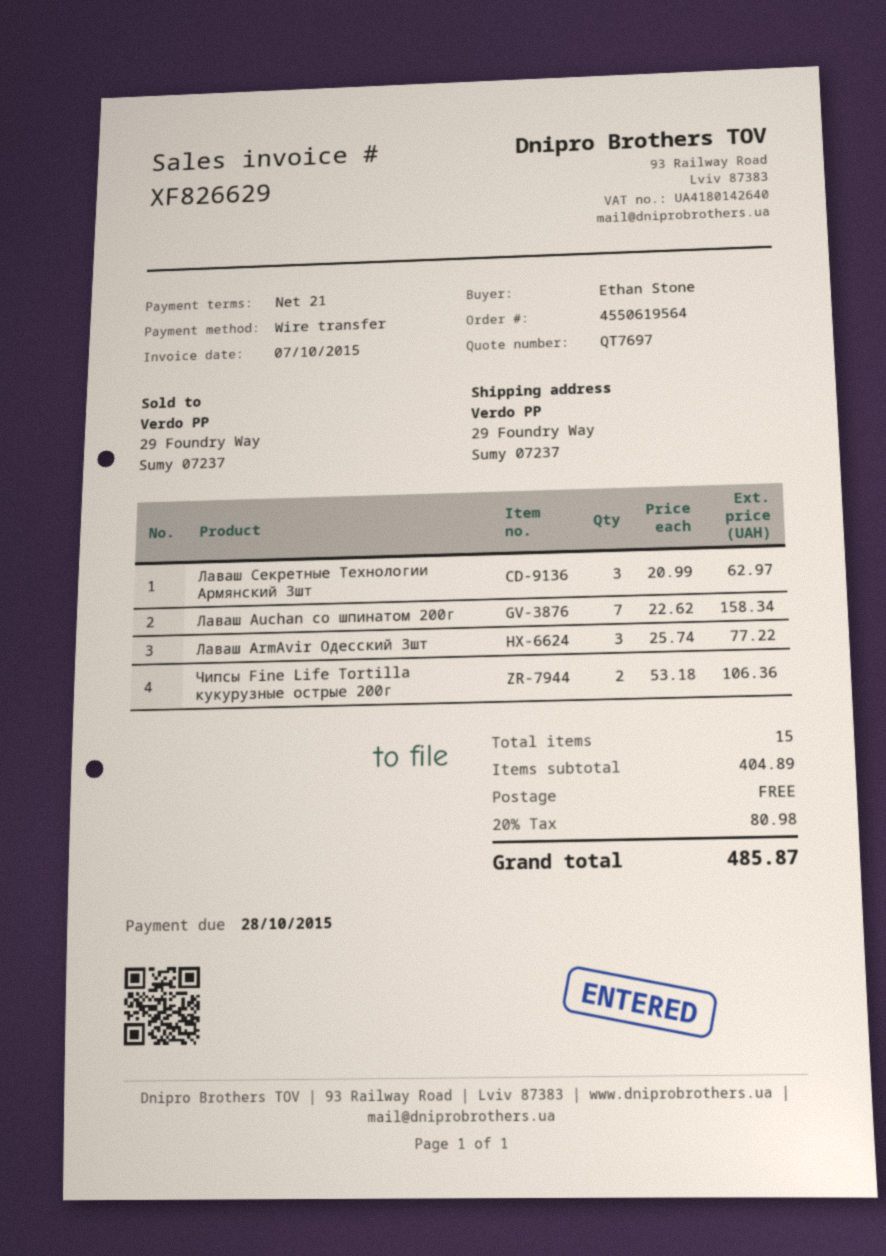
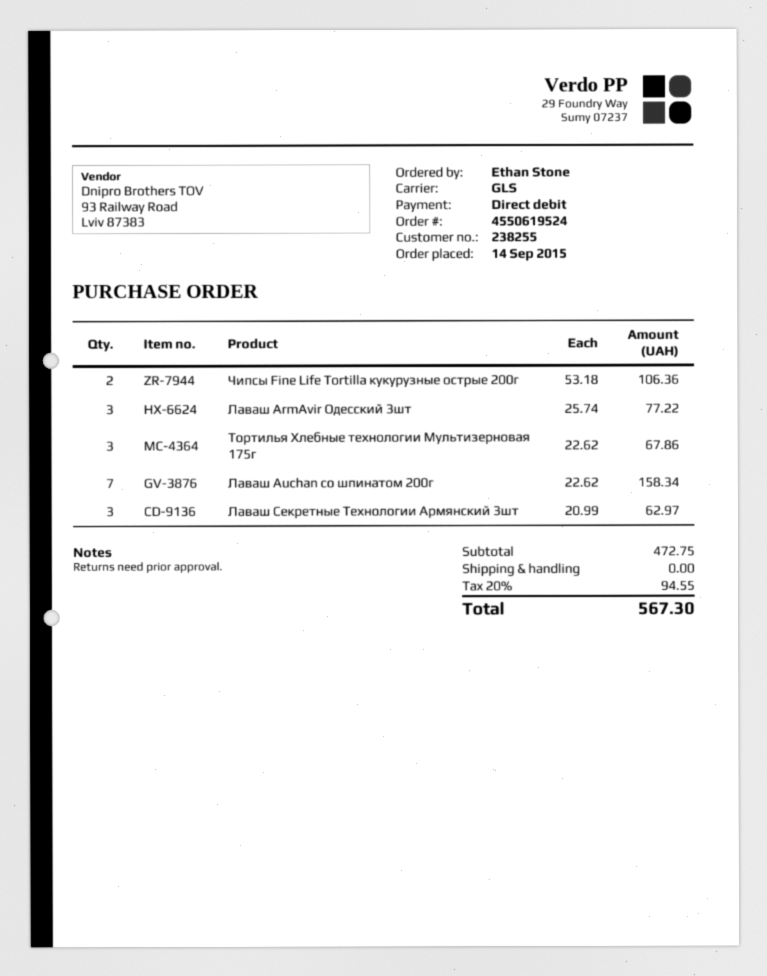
order number: 4550619564 -> 4550619524
payment method: bank transfer -> direct debit
Тортилья Хлебные технологии Мультизерновая 175г: none -> 3 x 22.62 = 67.86
subtotal: 404.89 -> 472.75
tax: 20% = 80.98 -> 20% = 94.55
total: 485.87 -> 567.30

